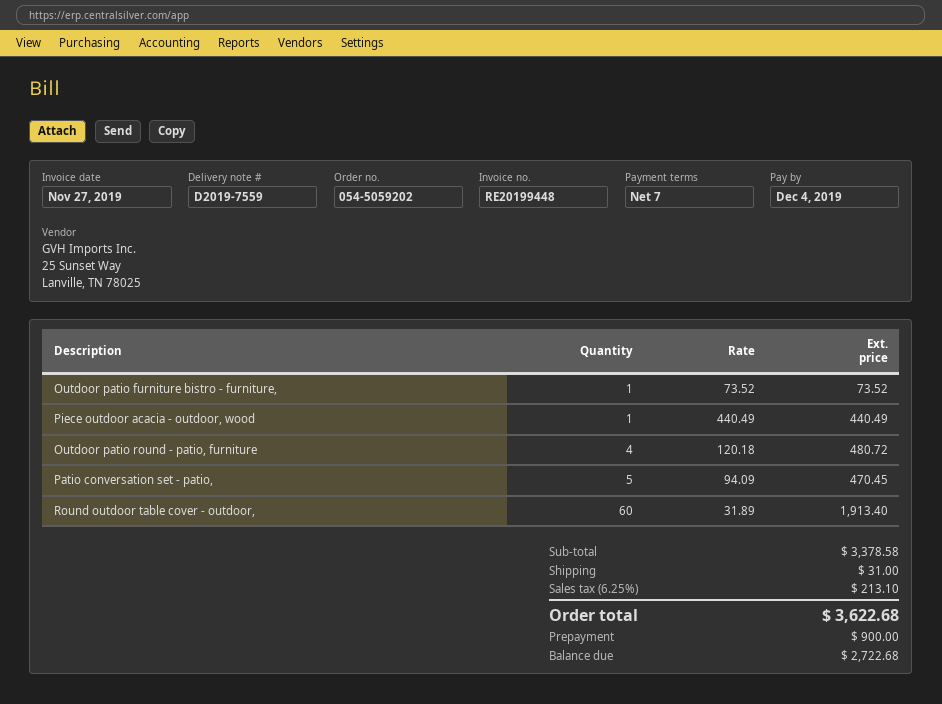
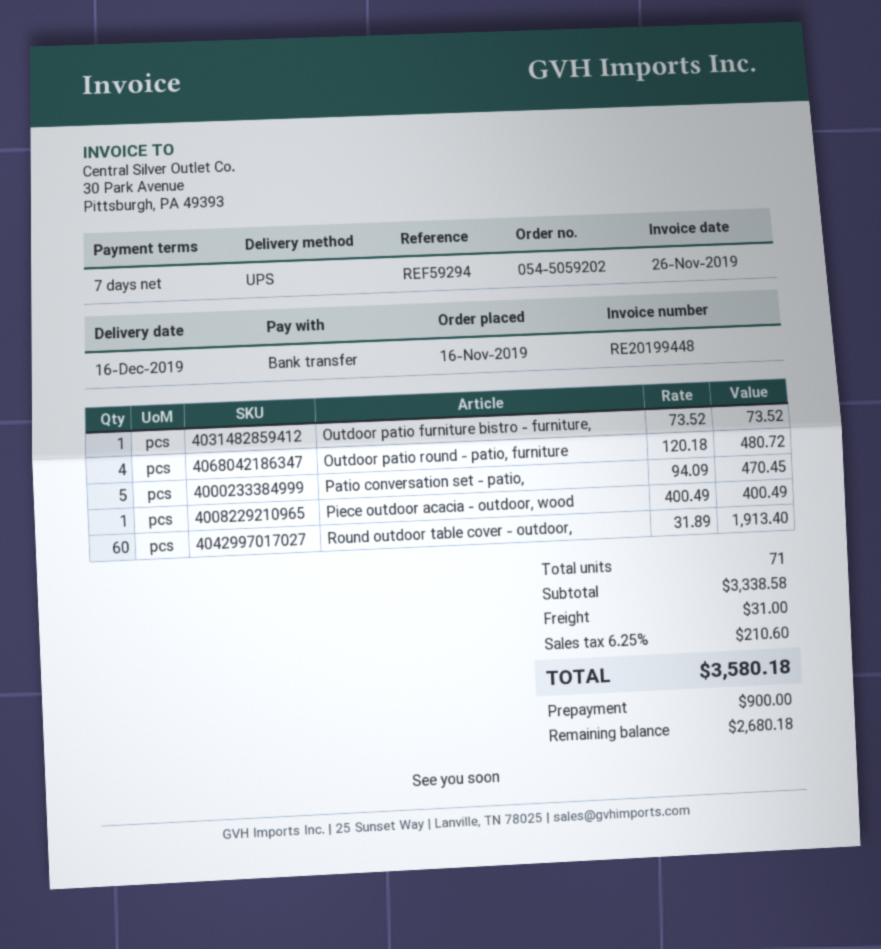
invoice date: 2019-11-27 -> 2019-11-26
Piece outdoor acacia - outdoor, wood: 1 x 440.49 = 440.49 -> 1 x 400.49 = 400.49
subtotal: 3378.58 -> 3338.58
tax: 6.25% = 213.10 -> 6.25% = 210.60
total: 3622.68 -> 3580.18
balance: 2722.68 -> 2680.18

